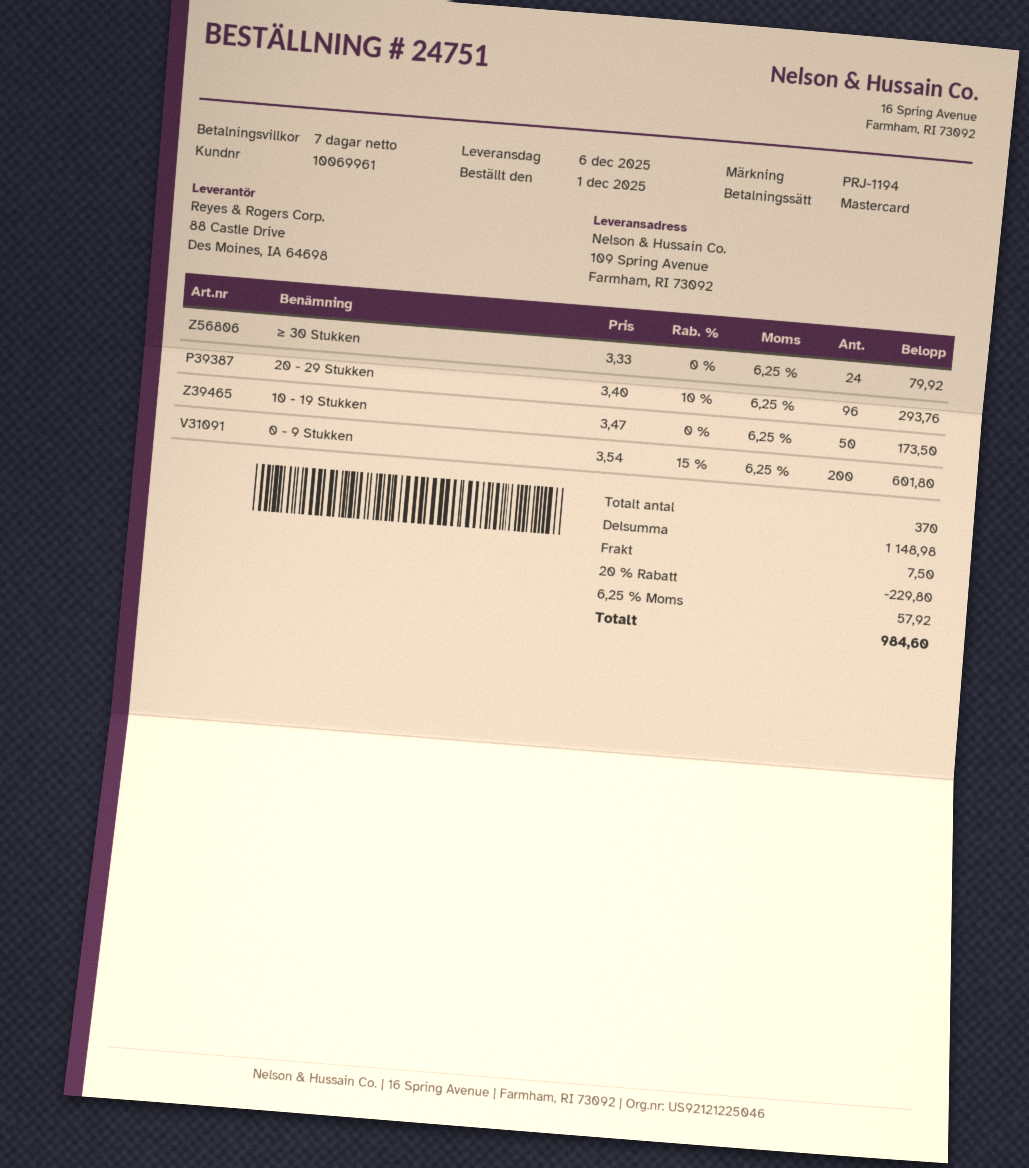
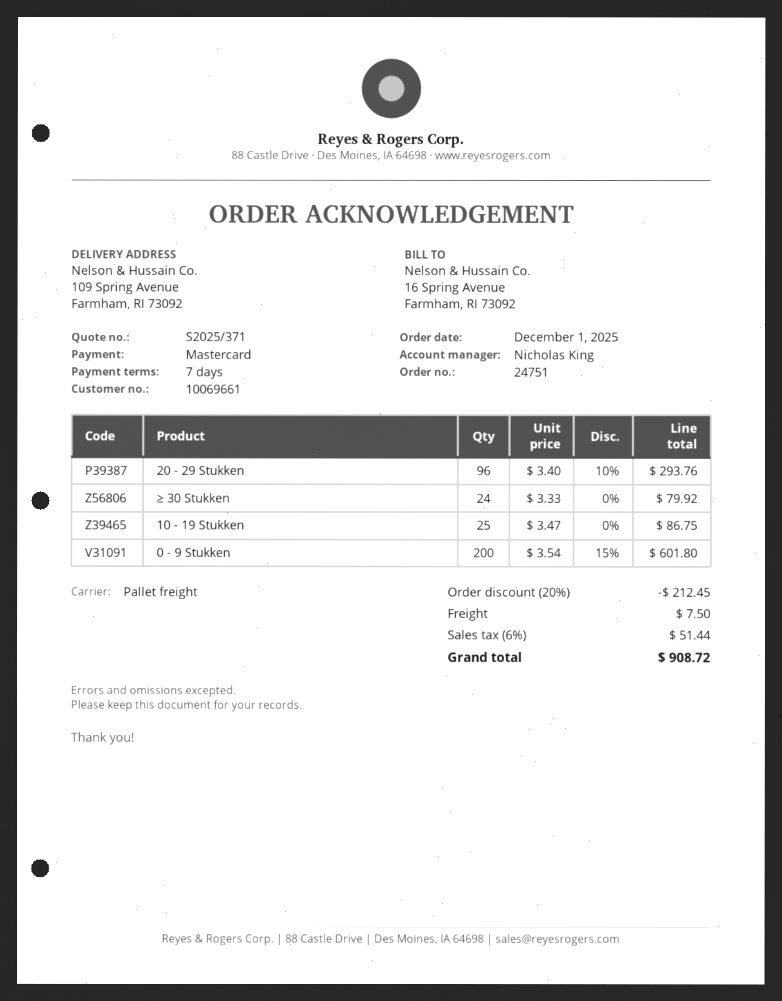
customer number: 10069961 -> 10069661
10 - 19 Stukken: 50 x 3.47 = 173.50 -> 25 x 3.47 = 86.75
discount: 20% = 229.80 -> 20% = 212.45
tax: 6.25% = 57.92 -> 6% = 51.44
total: 984.60 -> 908.72

